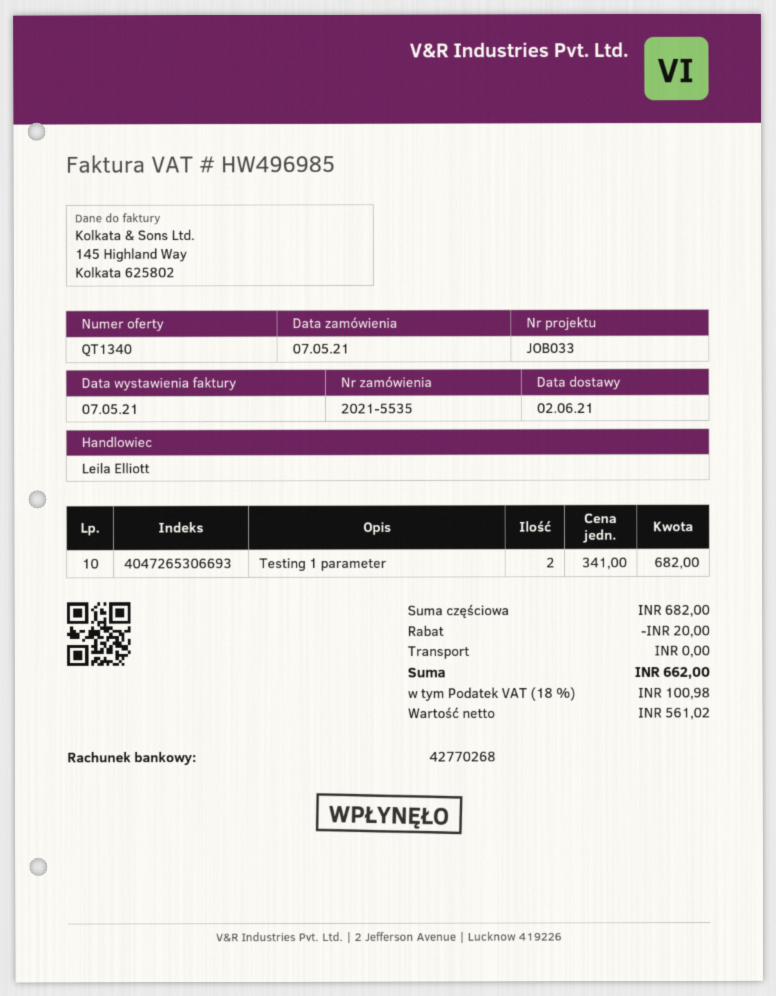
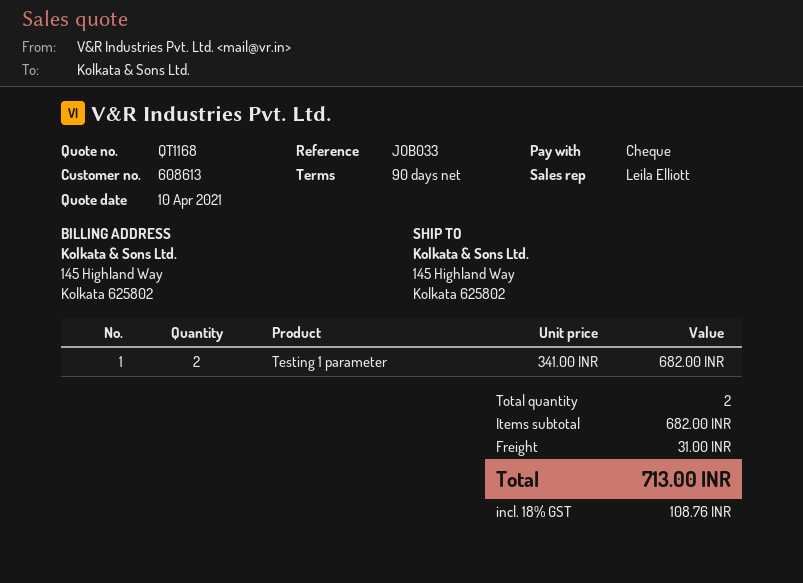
quote number: QT1340 -> QT1168
discount: 20.00 -> none
shipping: 0.00 -> 31.00
tax: 18% = 100.98 -> 18% = 108.76
total: 662.00 -> 713.00

